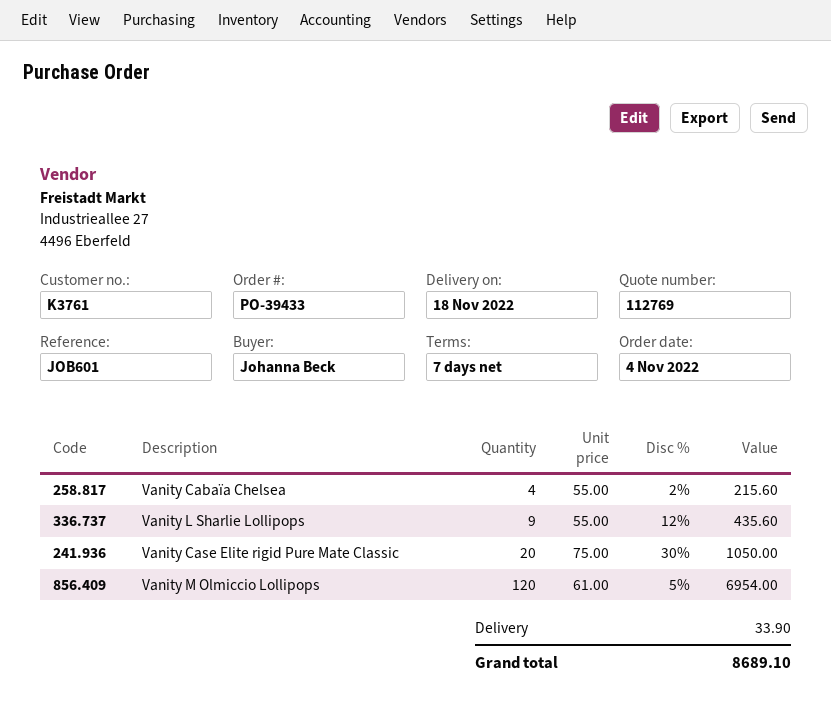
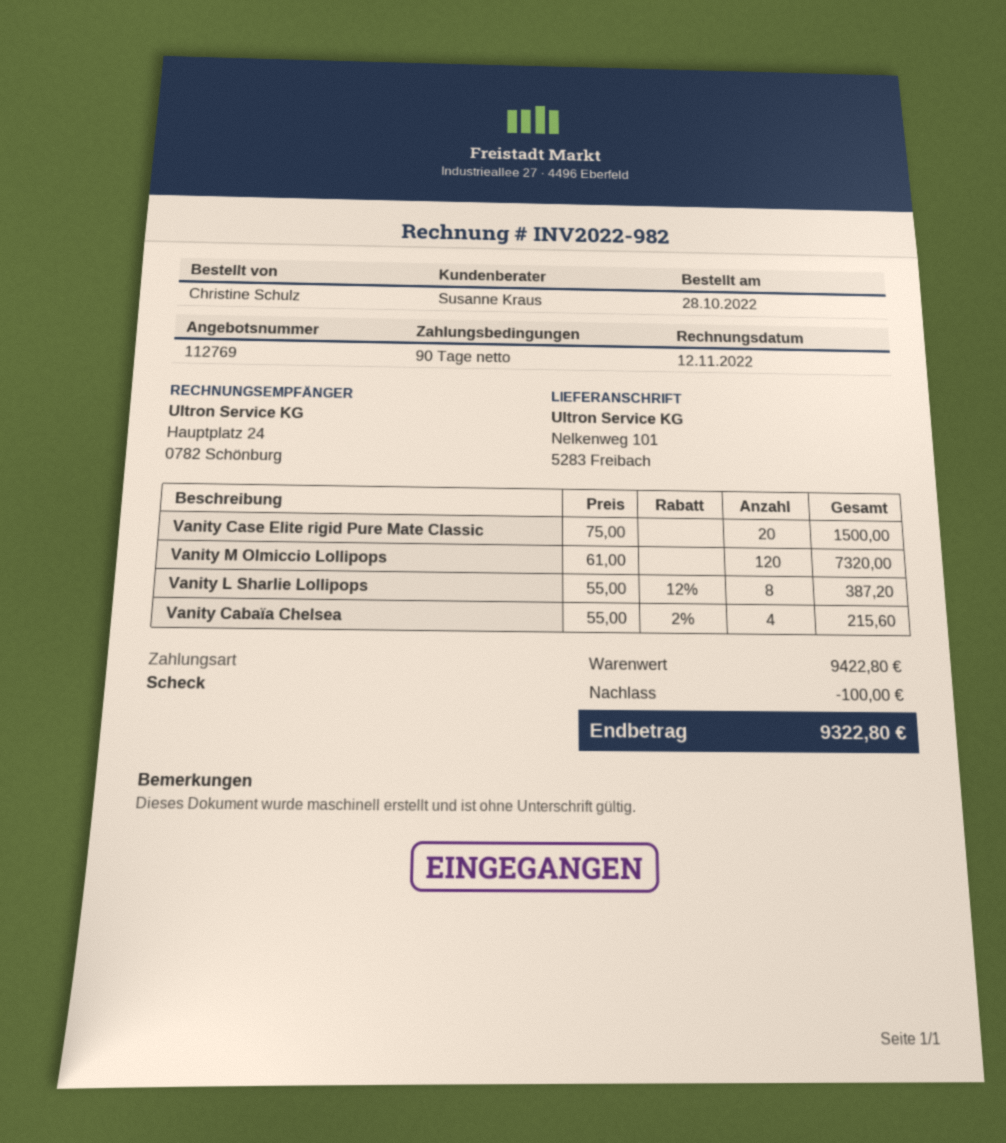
order date: 2022-11-04 -> 2022-10-28
payment terms: 7 days -> 90 days
ordered by: Johanna Beck -> Christine Schulz
Vanity L Sharlie Lollipops: 9 x 55.00 - 12% = 435.60 -> 8 x 55.00 - 12% = 387.20
Vanity Case Elite rigid Pure Mate Classic: 20 x 75.00 - 30% = 1050.00 -> 20 x 75.00 = 1500.00
Vanity M Olmiccio Lollipops: 120 x 61.00 - 5% = 6954.00 -> 120 x 61.00 = 7320.00
discount: none -> 100.00
shipping: 33.90 -> none
total: 8689.10 -> 9322.80

